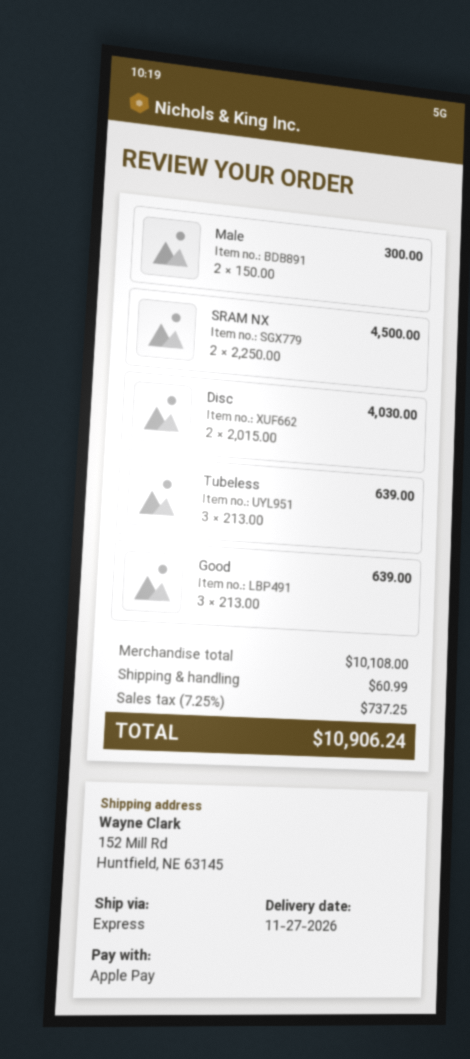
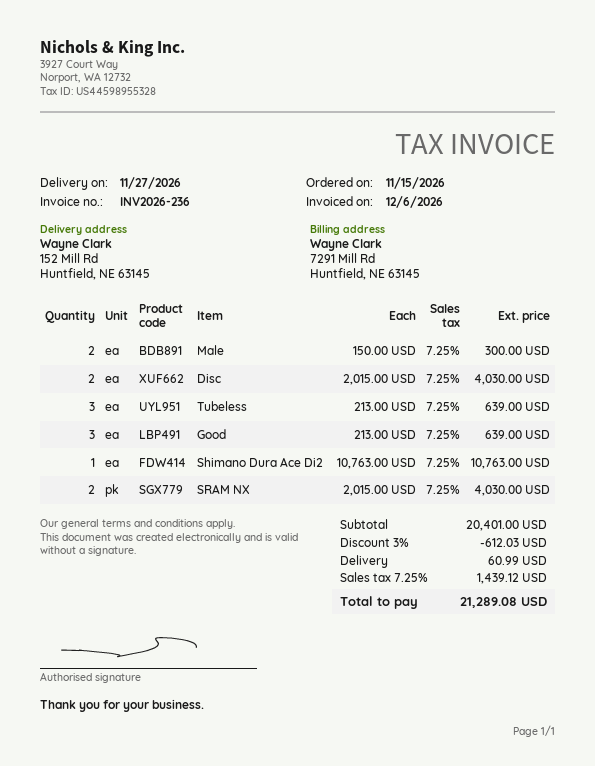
SRAM NX: 2 x 2250.00 = 4500.00 -> 2 x 2015.00 = 4030.00
Shimano Dura Ace Di2: none -> 1 x 10763.00 = 10763.00
subtotal: 10108.00 -> 20401.00
discount: none -> 3% = 612.03
tax: 7.25% = 737.25 -> 7.25% = 1439.12
total: 10906.24 -> 21289.08

